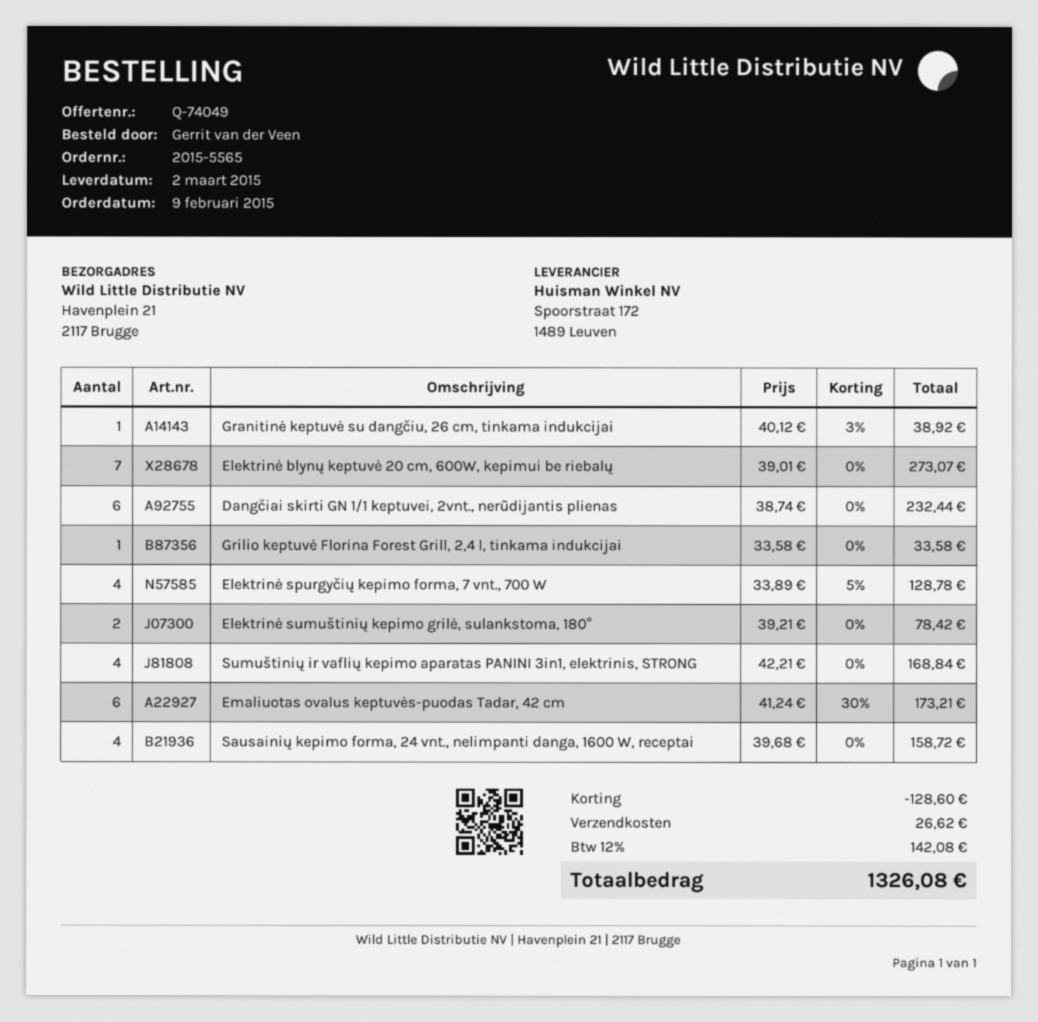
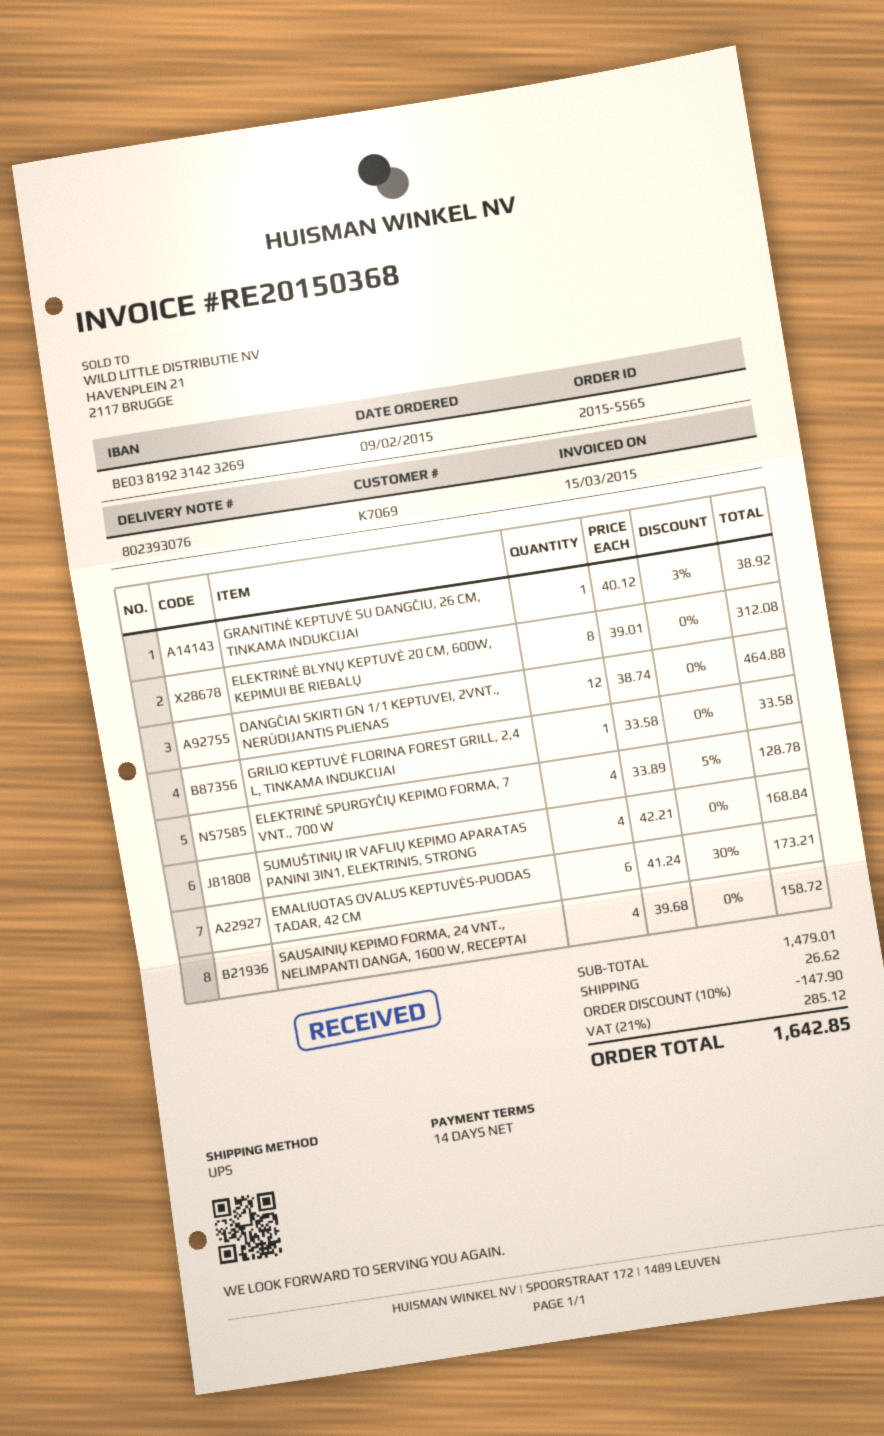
Elektrinė blynų keptuvė 20 cm, 600W, kepimui be riebalų: 7 x 39.01 = 273.07 -> 8 x 39.01 = 312.08
Dangčiai skirti GN 1/1 keptuvei, 2vnt., nerūdijantis plienas: 6 x 38.74 = 232.44 -> 12 x 38.74 = 464.88
Elektrinė sumuštinių kepimo grilė, sulankstoma, 180°: 2 x 39.21 = 78.42 -> none
discount: 128.60 -> 147.90
tax: 12% = 142.08 -> 21% = 285.12
total: 1326.08 -> 1642.85

